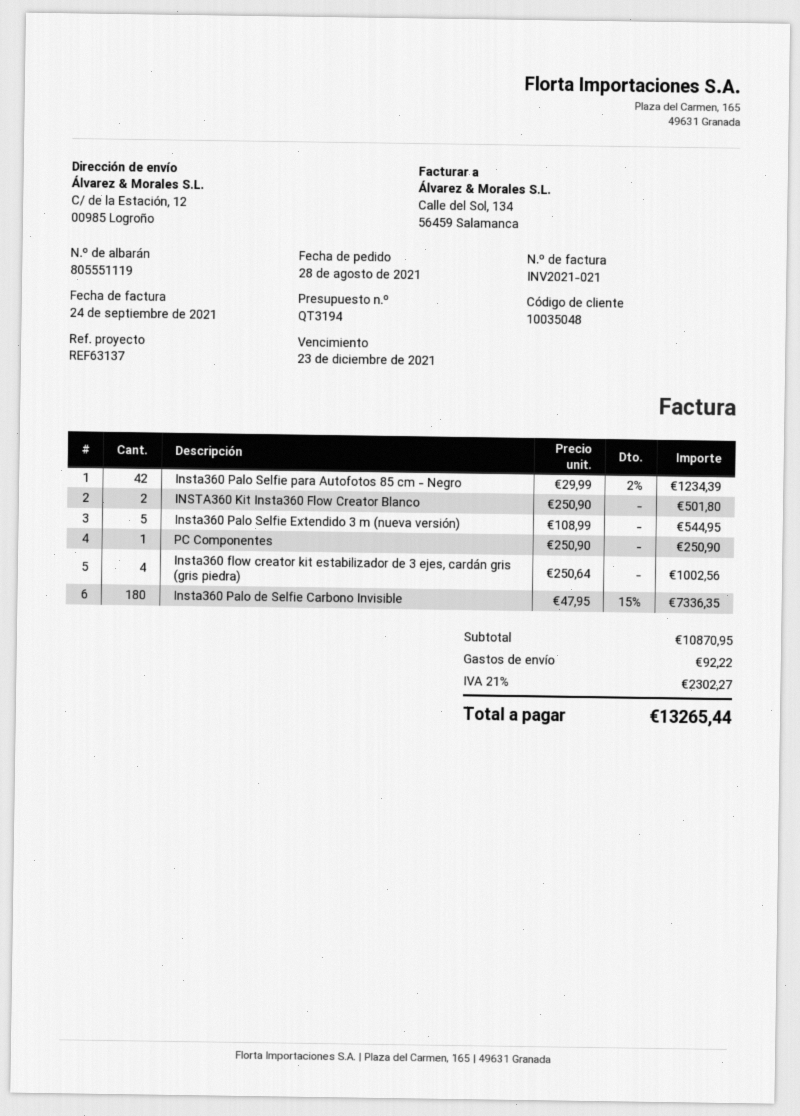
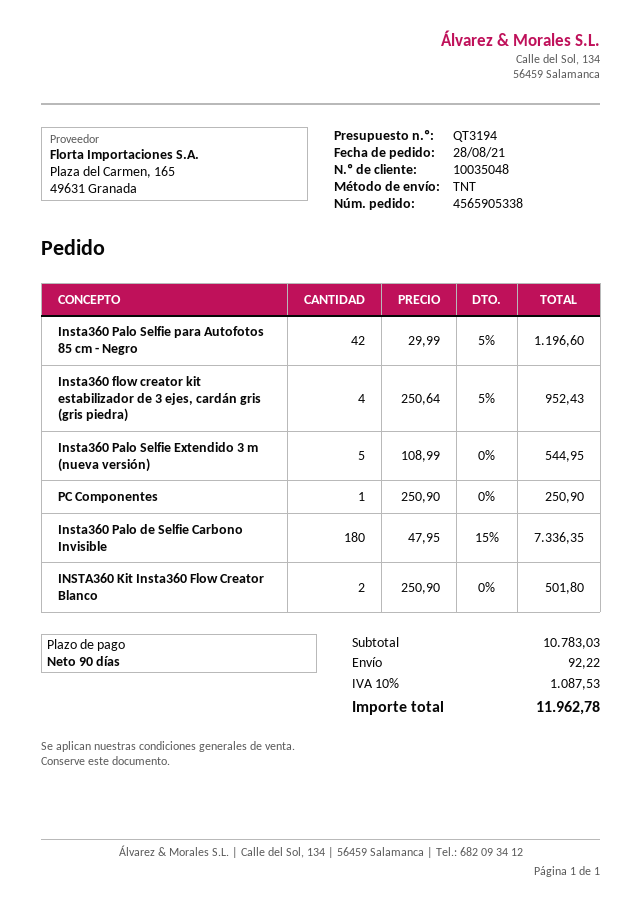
Insta360 Palo Selfie para Autofotos 85 cm - Negro: 42 x 29.99 - 2% = 1234.39 -> 42 x 29.99 - 5% = 1196.60
Insta360 flow creator kit estabilizador de 3 ejes, cardán gris (gris piedra): 4 x 250.64 = 1002.56 -> 4 x 250.64 - 5% = 952.43
subtotal: 10870.95 -> 10783.03
tax: 21% = 2302.27 -> 10% = 1087.53
total: 13265.44 -> 11962.78

